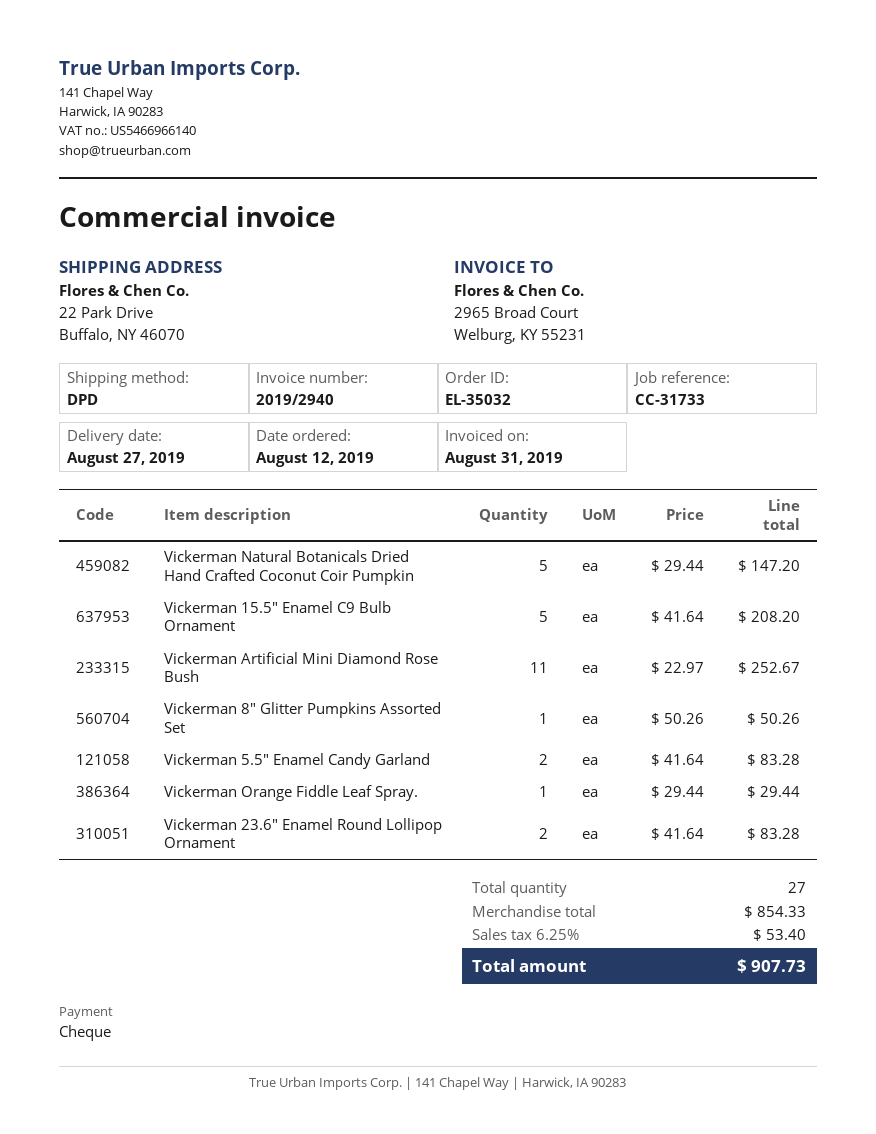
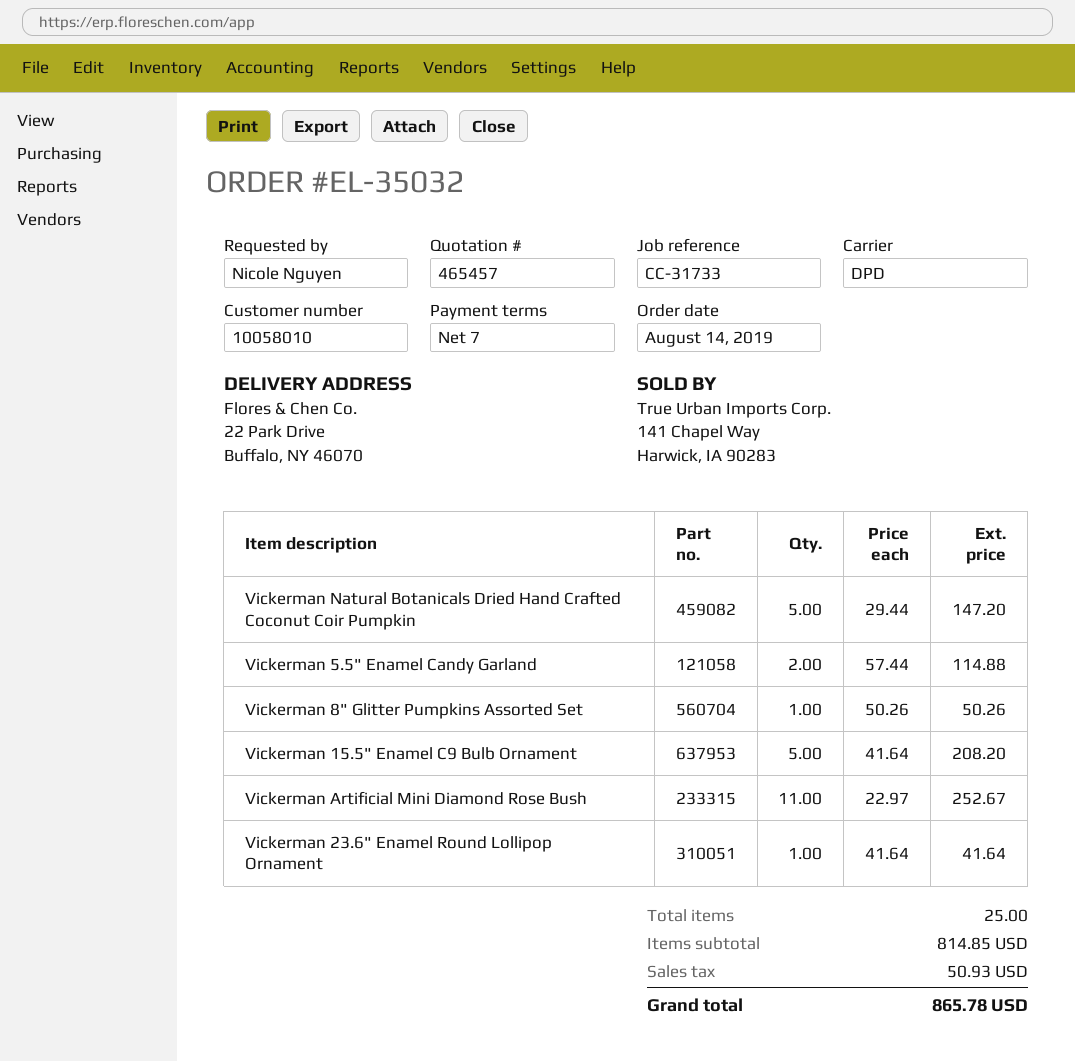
order date: 2019-08-12 -> 2019-08-14
Vickerman 5.5" Enamel Candy Garland: 2 x 41.64 = 83.28 -> 2 x 57.44 = 114.88
Vickerman Orange Fiddle Leaf Spray.: 1 x 29.44 = 29.44 -> none
Vickerman 23.6" Enamel Round Lollipop Ornament: 2 x 41.64 = 83.28 -> 1 x 41.64 = 41.64
total quantity: 27 -> 25
subtotal: 854.33 -> 814.85
tax: 53.40 -> 50.93
total: 907.73 -> 865.78

